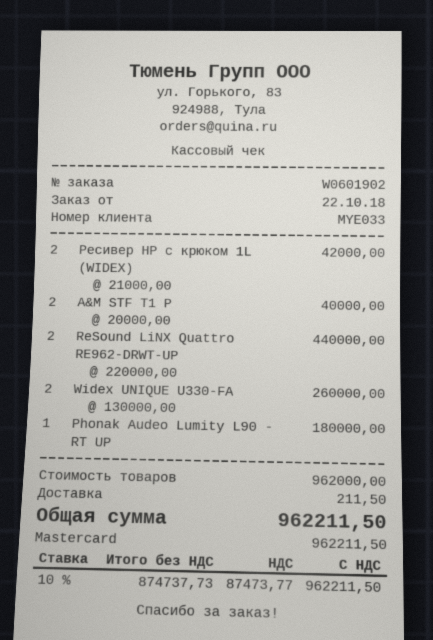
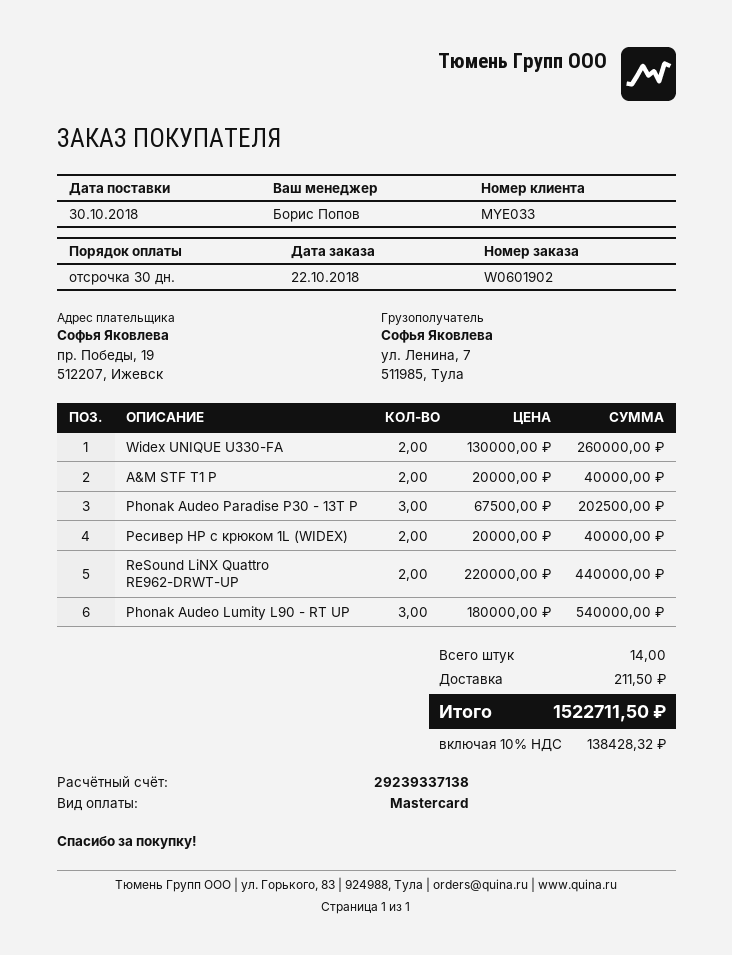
Ресивер HP с крюком 1L (WIDEX): 2 x 21000.00 = 42000.00 -> 2 x 20000.00 = 40000.00
Phonak Audeo Lumity L90 - RT UP: 1 x 180000.00 = 180000.00 -> 3 x 180000.00 = 540000.00
Phonak Audeo Paradise P30 - 13T P: none -> 3 x 67500.00 = 202500.00
tax: 10% = 87473.77 -> 10% = 138428.32
total: 962211.50 -> 1522711.50

